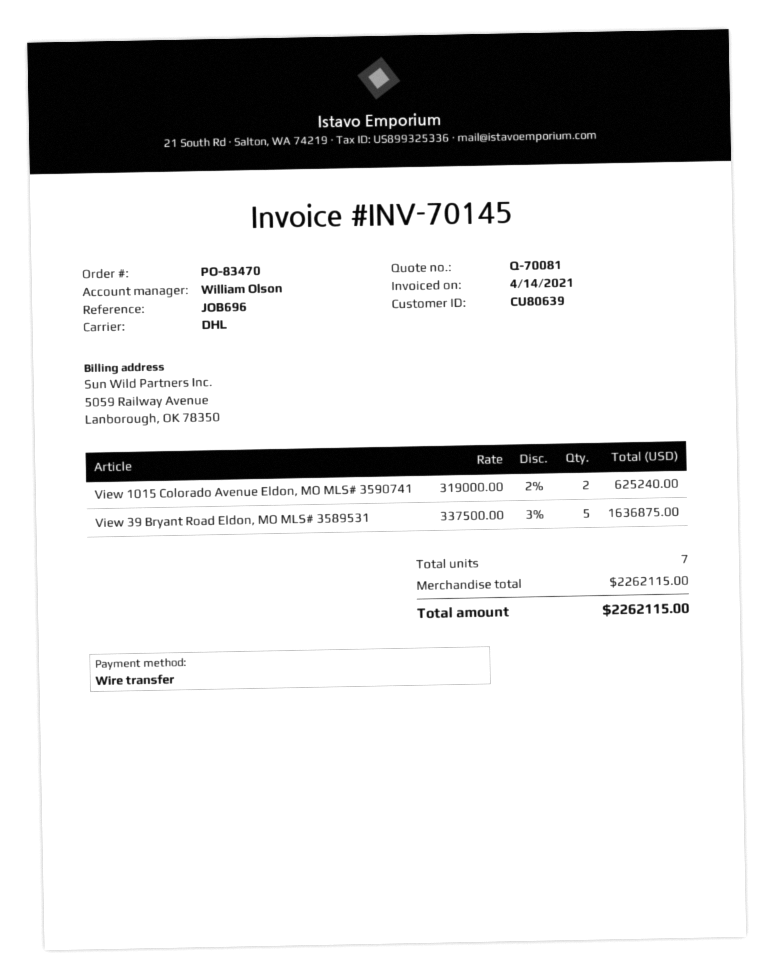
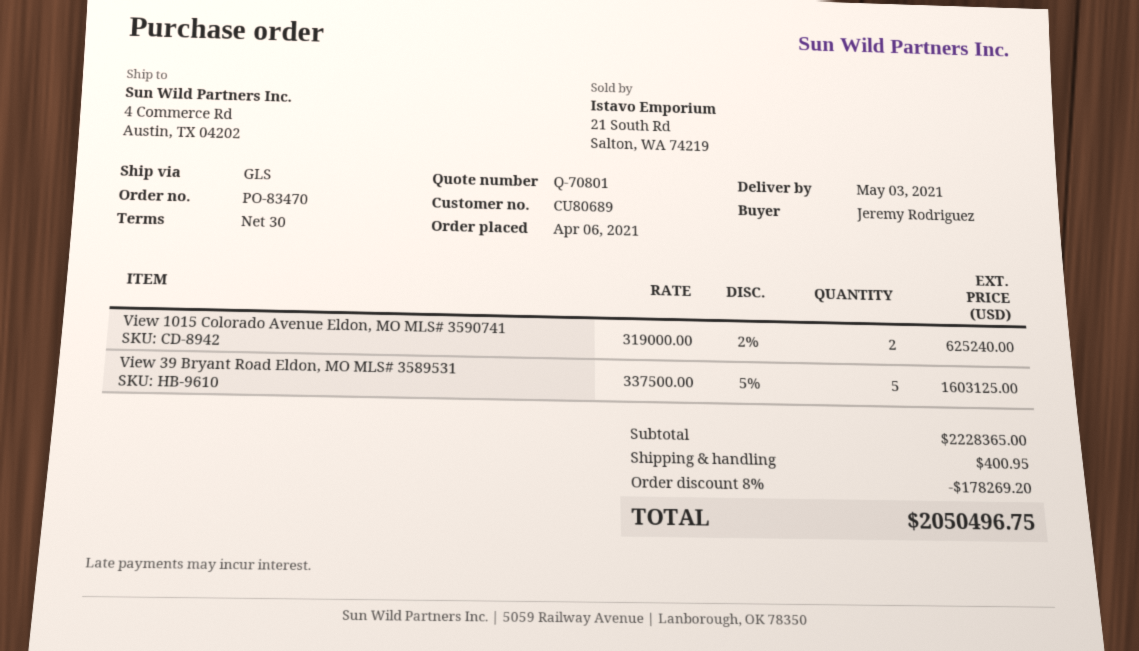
quote number: Q-70081 -> Q-70801
customer number: CU80639 -> CU80689
shipping method: DHL -> GLS
View 39 Bryant Road Eldon, MO MLS# 3589531: 5 x 337500.00 - 3% = 1636875.00 -> 5 x 337500.00 - 5% = 1603125.00
subtotal: 2262115.00 -> 2228365.00
discount: none -> 8% = 178269.20
shipping: none -> 400.95
total: 2262115.00 -> 2050496.75

